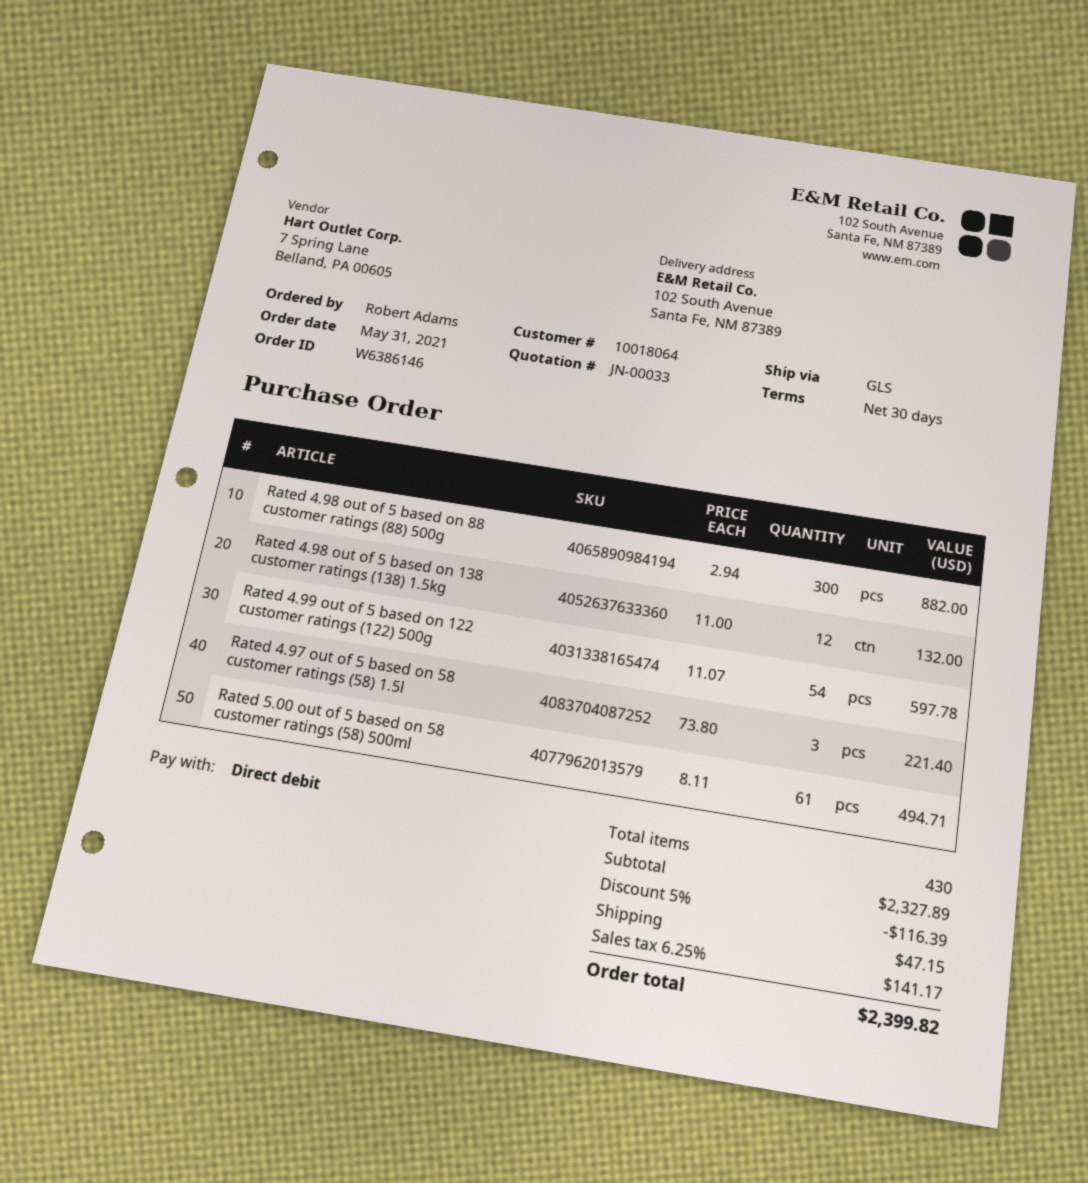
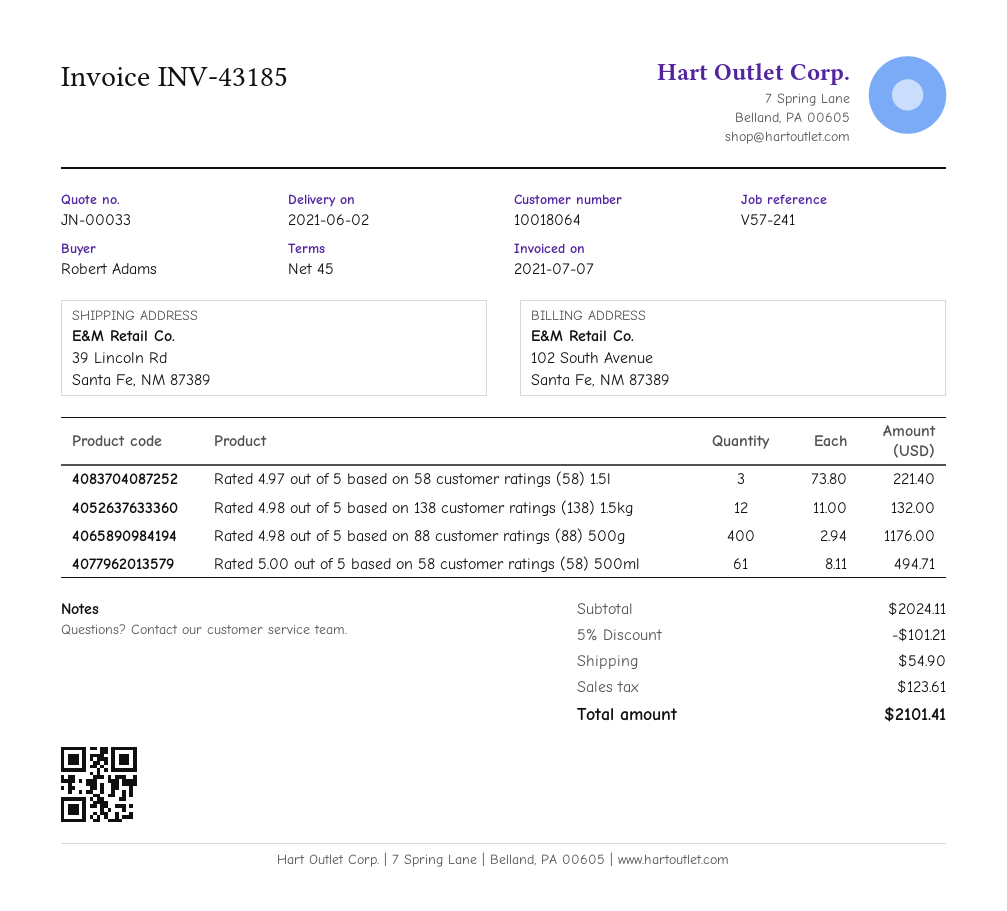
payment terms: 30 days -> 45 days
ship to: 102 South Avenue, Santa Fe, NM 87389 -> 39 Lincoln Rd, Santa Fe, NM 87389
Rated 4.98 out of 5 based on 88 customer ratings (88) 500g: 300 x 2.94 = 882.00 -> 400 x 2.94 = 1176.00
Rated 4.99 out of 5 based on 122 customer ratings (122) 500g: 54 x 11.07 = 597.78 -> none
subtotal: 2327.89 -> 2024.11
discount: 5% = 116.39 -> 5% = 101.21
shipping: 47.15 -> 54.90
tax: 141.17 -> 123.61
total: 2399.82 -> 2101.41

